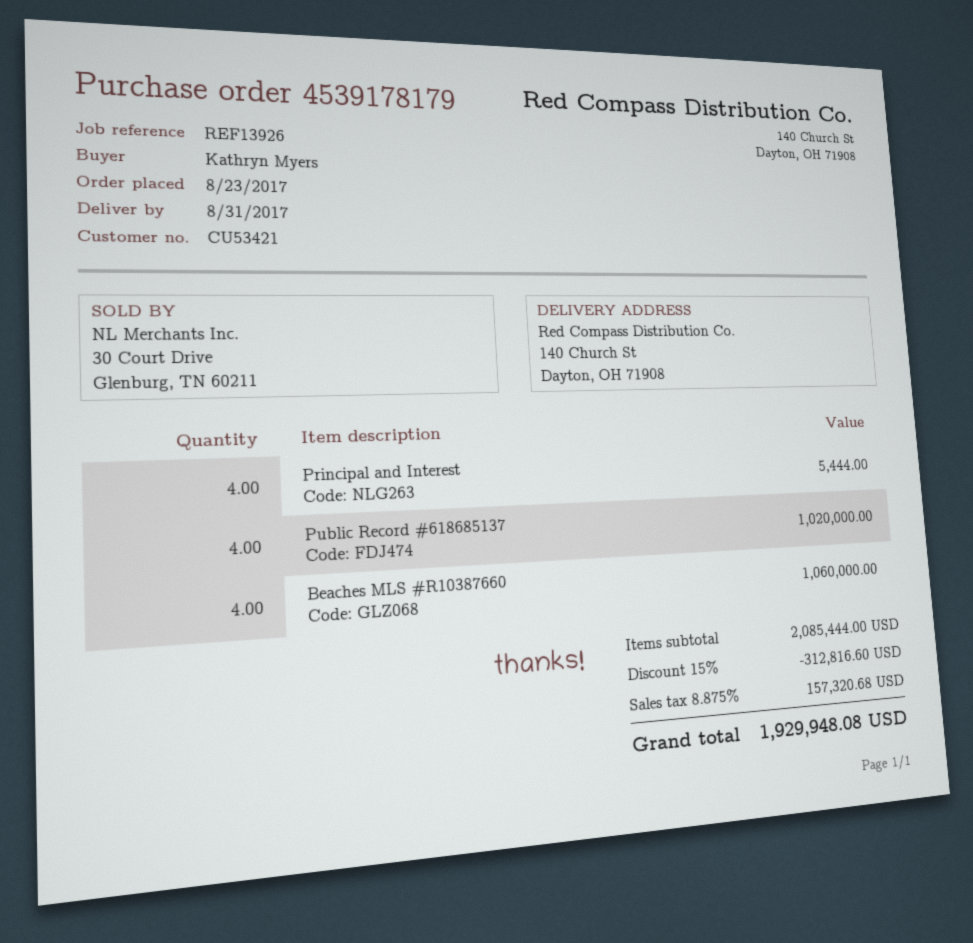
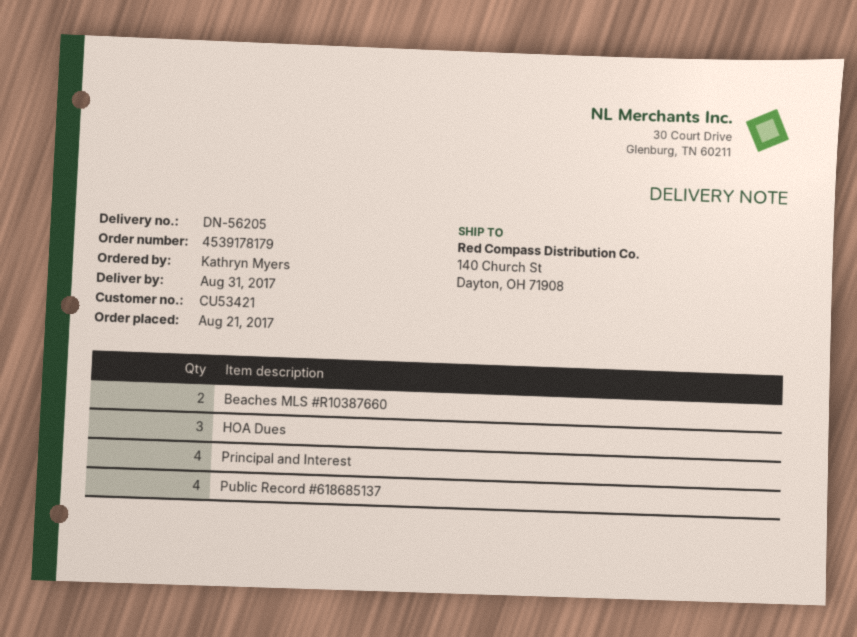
order date: 2017-08-23 -> 2017-08-21
Beaches MLS #R10387660: 4 -> 2
HOA Dues: none -> 3

